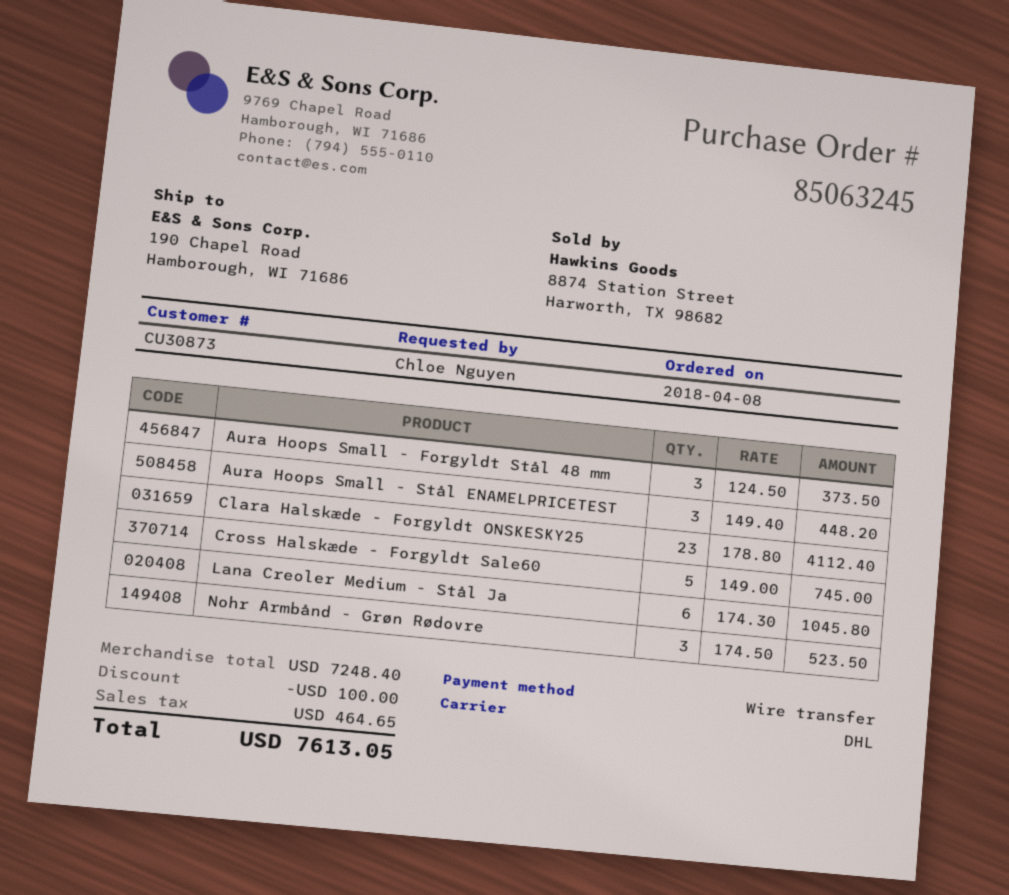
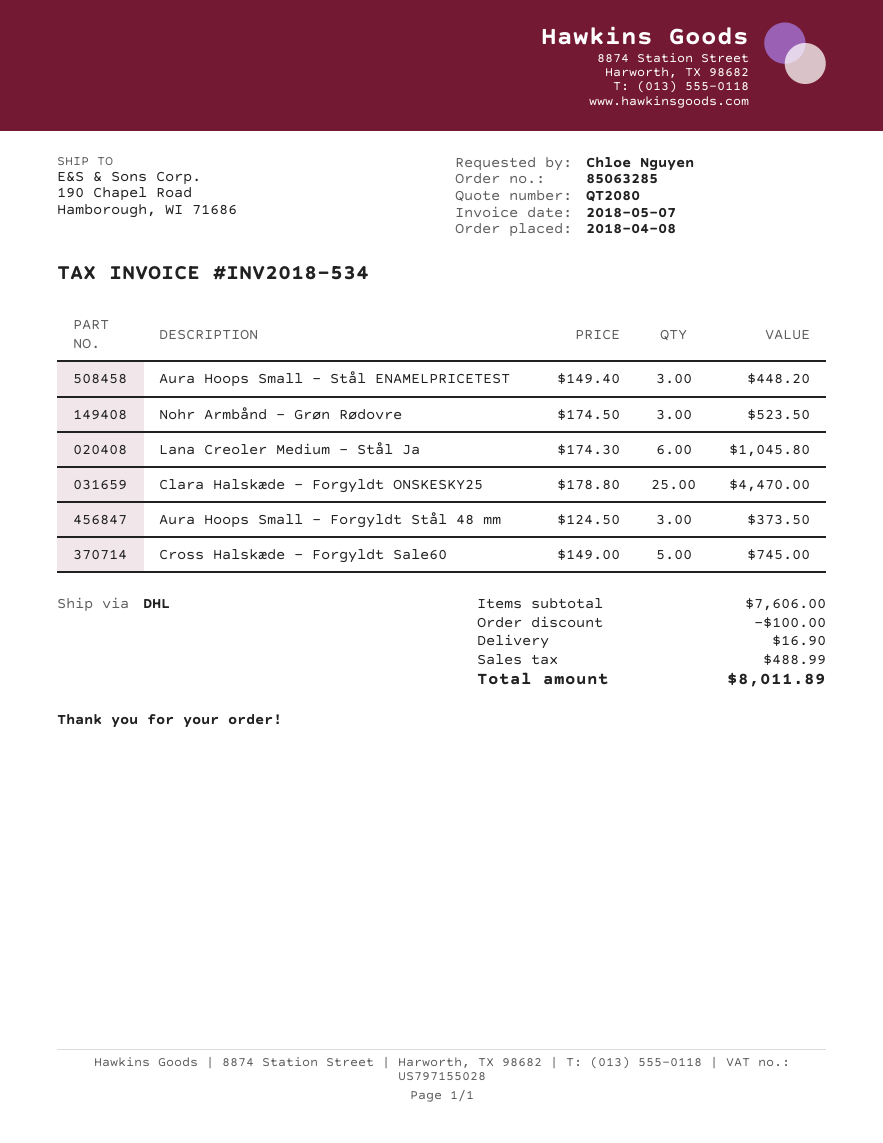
order number: 85063245 -> 85063285
Clara Halskæde - Forgyldt ONSKESKY25: 23 x 178.80 = 4112.40 -> 25 x 178.80 = 4470.00
subtotal: 7248.40 -> 7606.00
shipping: none -> 16.90
tax: 464.65 -> 488.99
total: 7613.05 -> 8011.89

